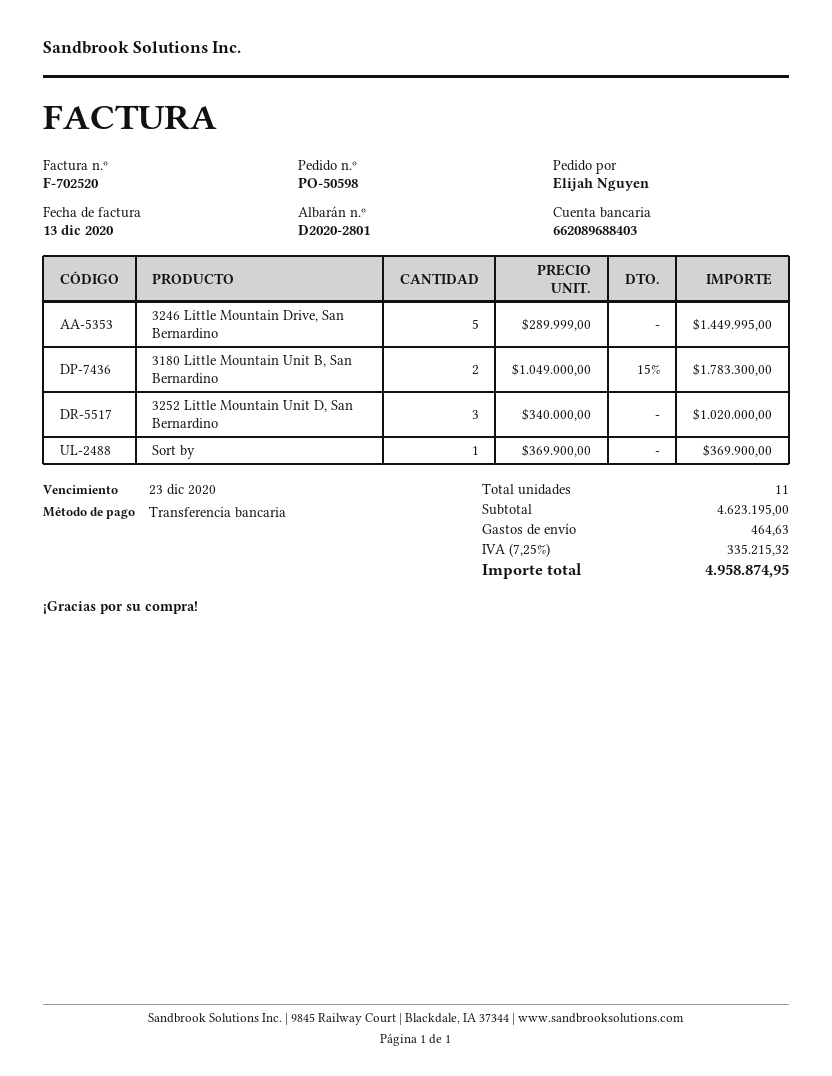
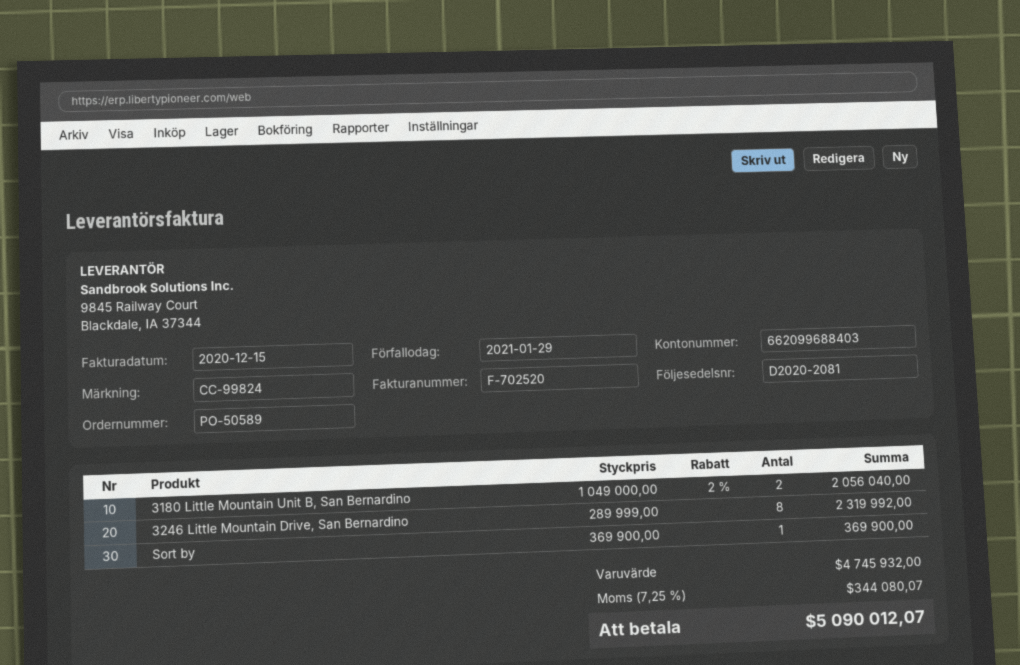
order number: PO-50598 -> PO-50589
delivery note number: D2020-2801 -> D2020-2081
invoice date: 2020-12-13 -> 2020-12-15
due date: 2020-12-23 -> 2021-01-29
bank account: 662089688403 -> 662099688403
3246 Little Mountain Drive, San Bernardino: 5 x 289999.00 = 1449995.00 -> 8 x 289999.00 = 2319992.00
3180 Little Mountain Unit B, San Bernardino: 2 x 1049000.00 - 15% = 1783300.00 -> 2 x 1049000.00 - 2% = 2056040.00
3252 Little Mountain Unit D, San Bernardino: 3 x 340000.00 = 1020000.00 -> none
subtotal: 4623195.00 -> 4745932.00
shipping: 464.63 -> none
tax: 7.25% = 335215.32 -> 7.25% = 344080.07
total: 4958874.95 -> 5090012.07

